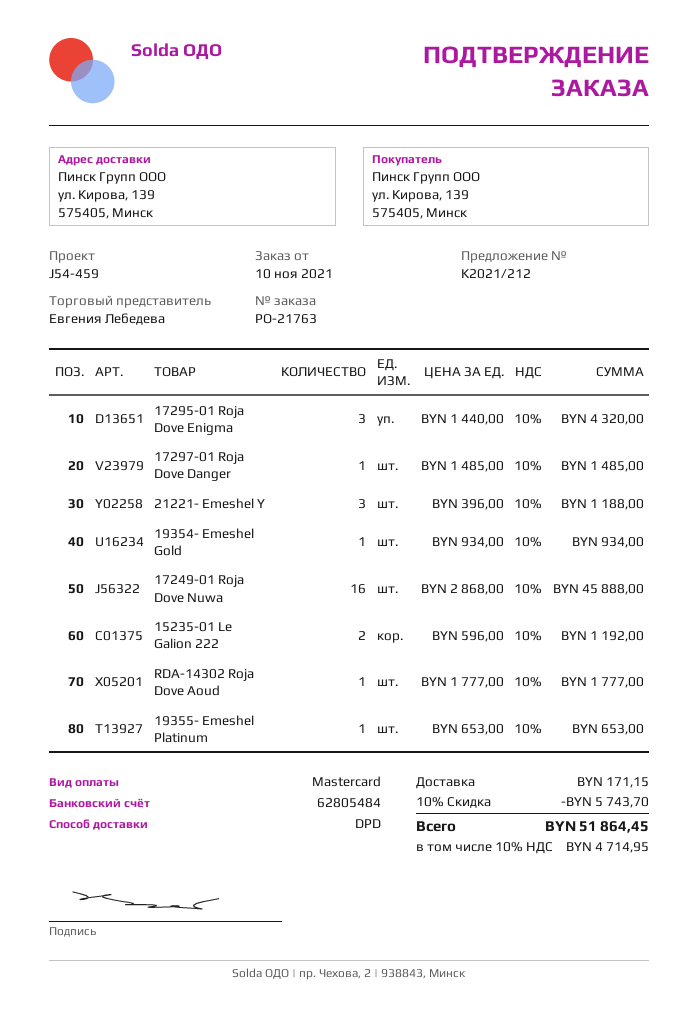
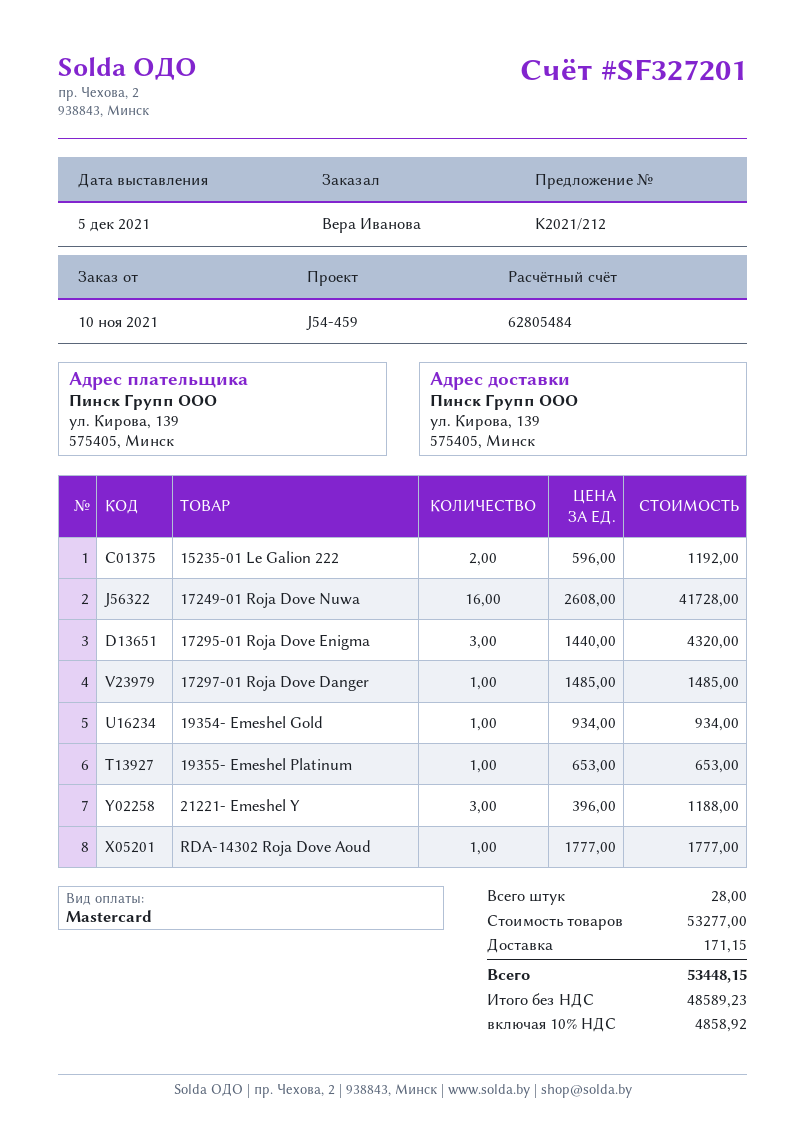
17249-01 Roja Dove Nuwa: 16 x 2868.00 = 45888.00 -> 16 x 2608.00 = 41728.00
discount: 10% = 5743.70 -> none
tax: 10% = 4714.95 -> 10% = 4858.92
total: 51864.45 -> 53448.15

